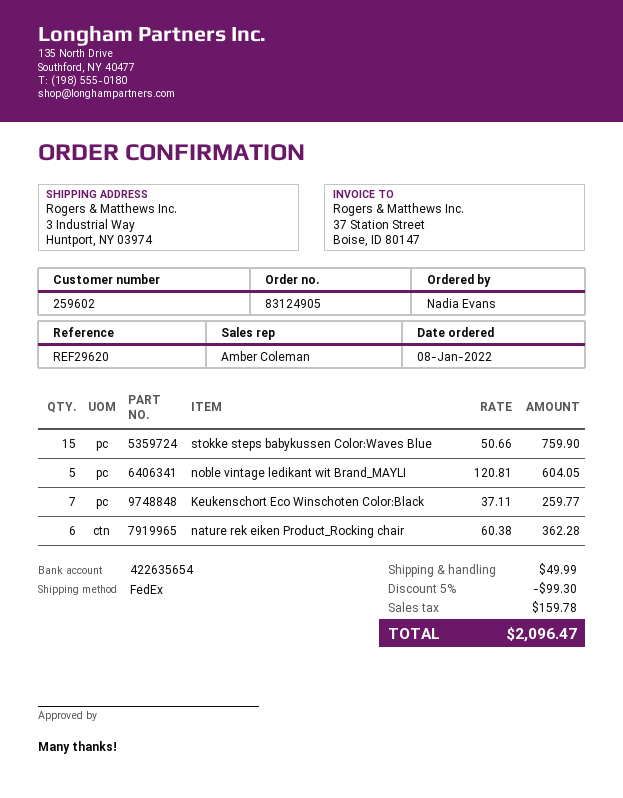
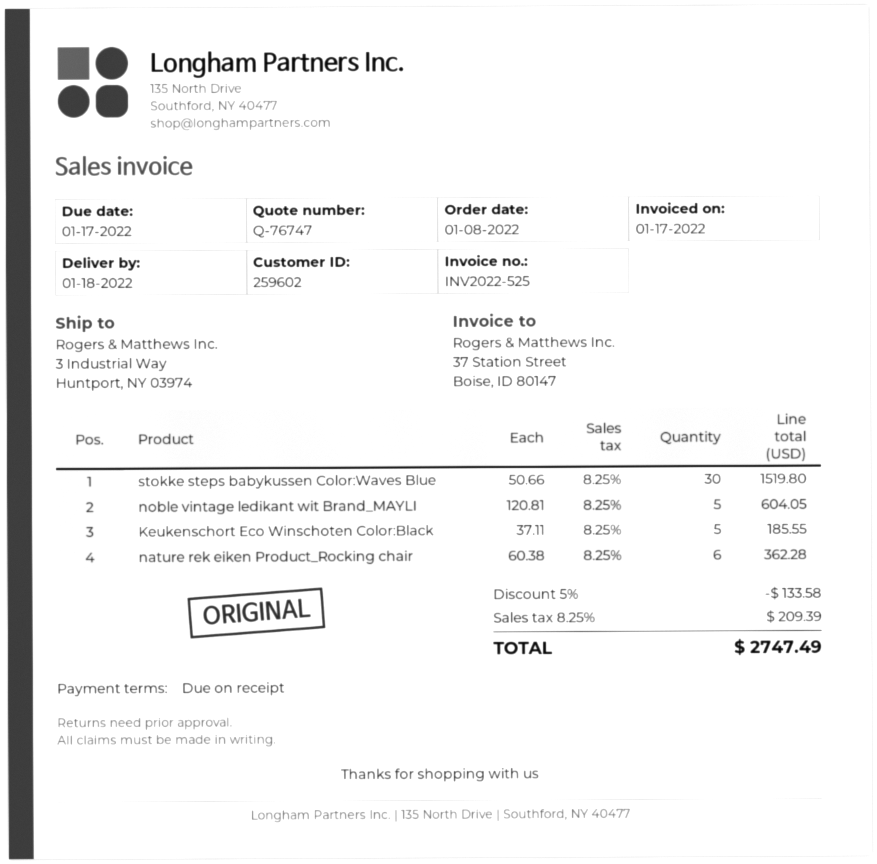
stokke steps babykussen Color:Waves Blue: 15 x 50.66 = 759.90 -> 30 x 50.66 = 1519.80
Keukenschort Eco Winschoten Color:Black: 7 x 37.11 = 259.77 -> 5 x 37.11 = 185.55
discount: 5% = 99.30 -> 5% = 133.58
shipping: 49.99 -> none
tax: 159.78 -> 209.39
total: 2096.47 -> 2747.49

